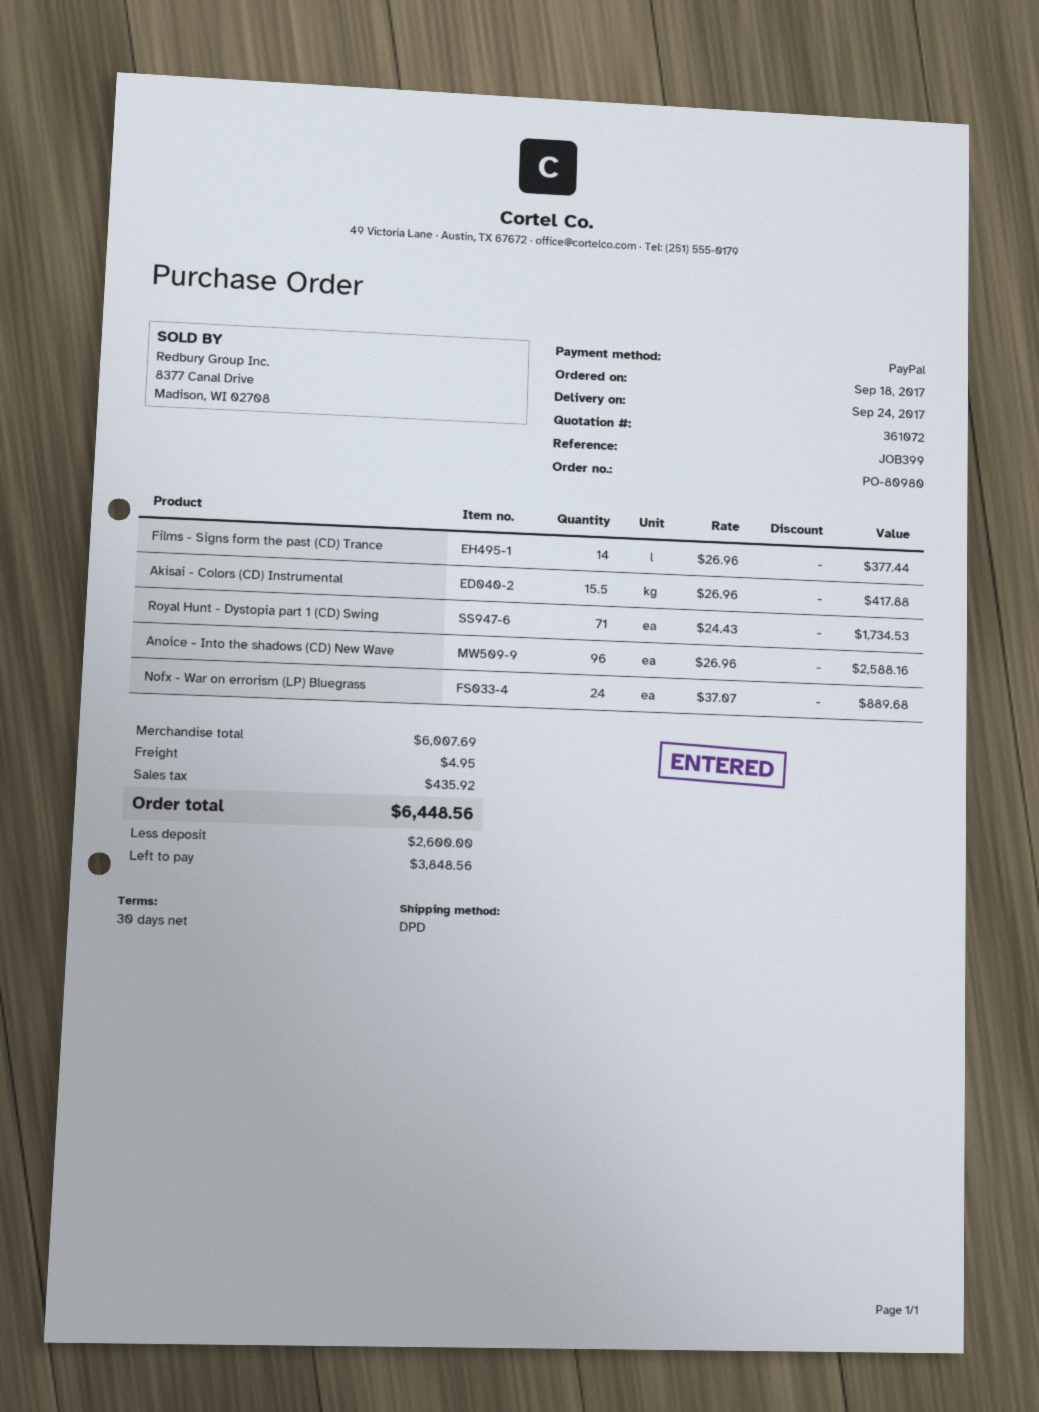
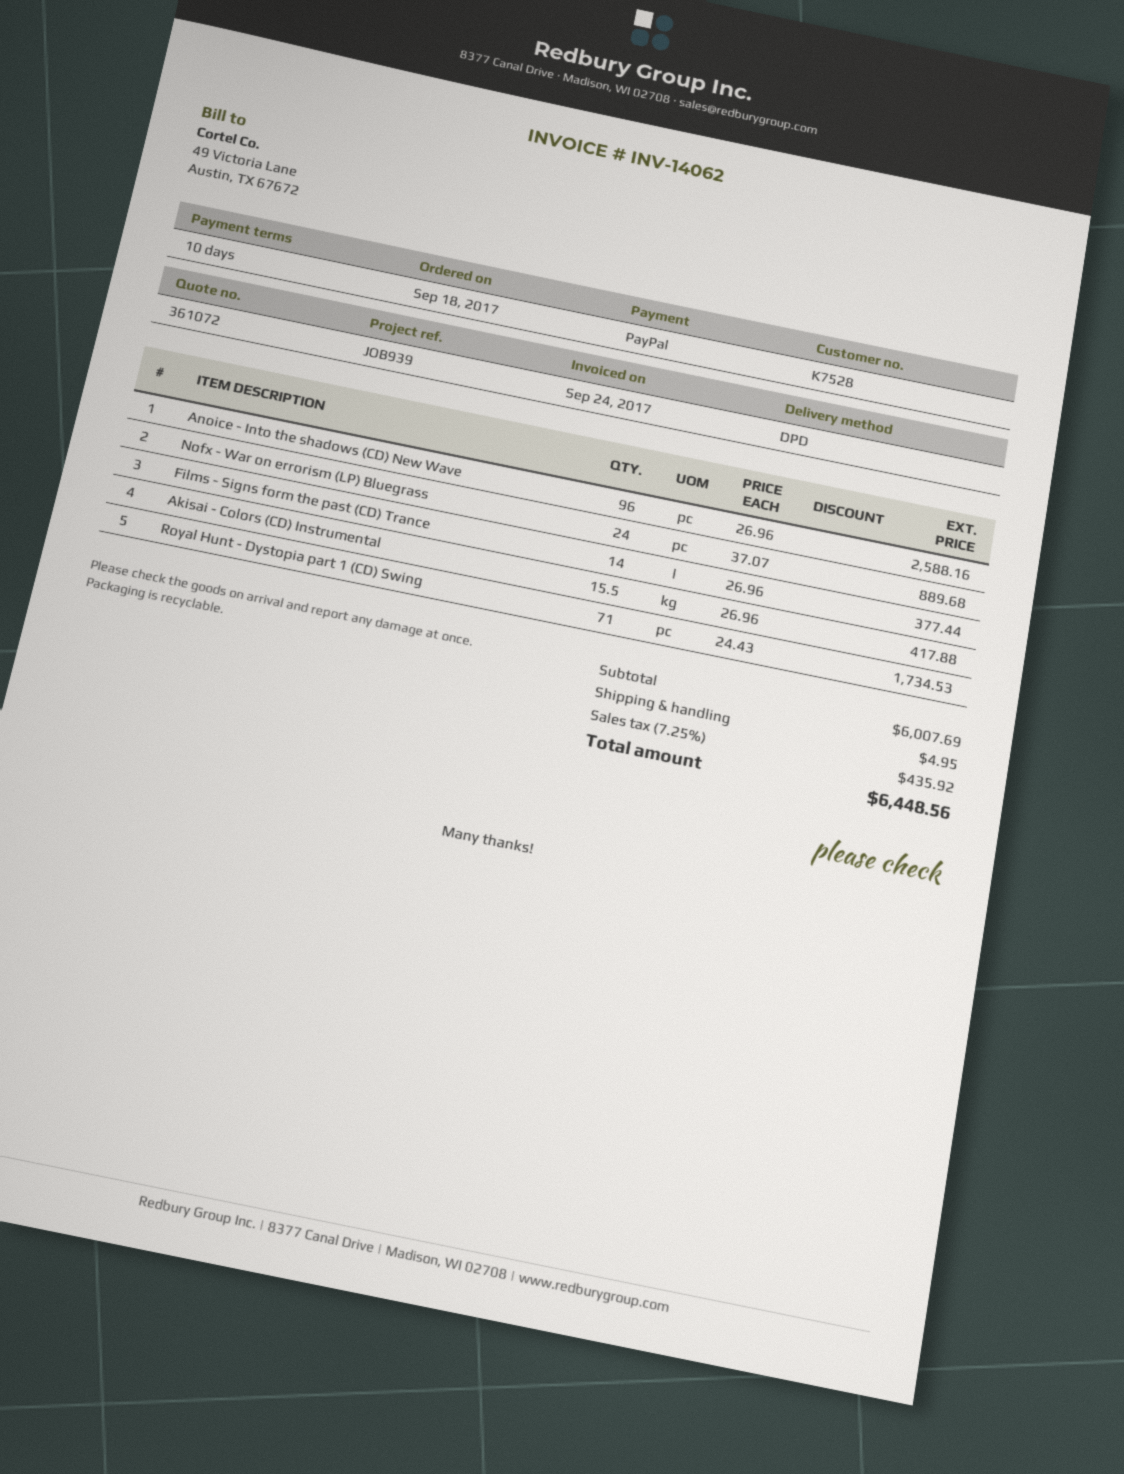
payment terms: 30 days -> 10 days
reference: JOB399 -> JOB939

